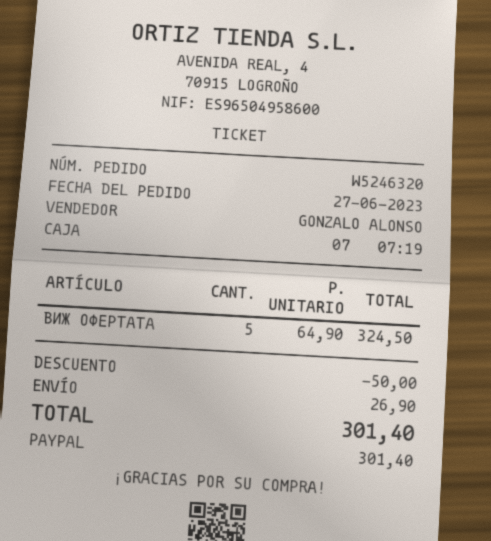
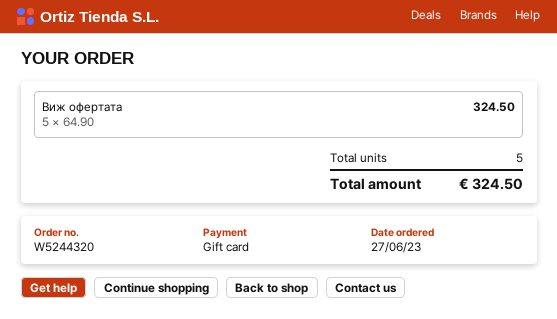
order number: W5246320 -> W5244320
payment method: PayPal -> gift card
discount: 50.00 -> none
shipping: 26.90 -> none
total: 301.40 -> 324.50

